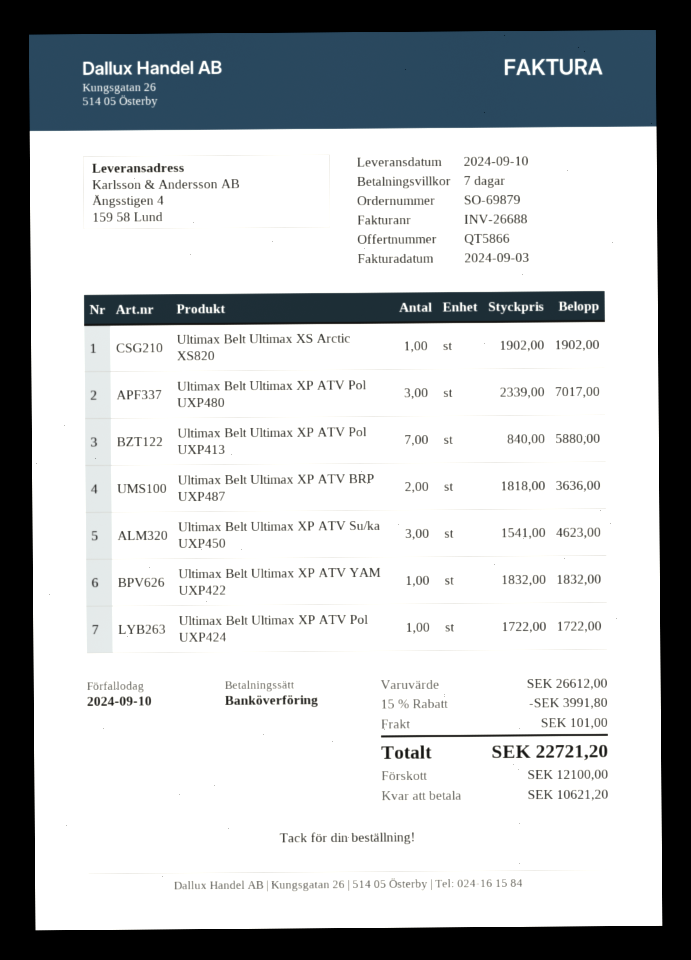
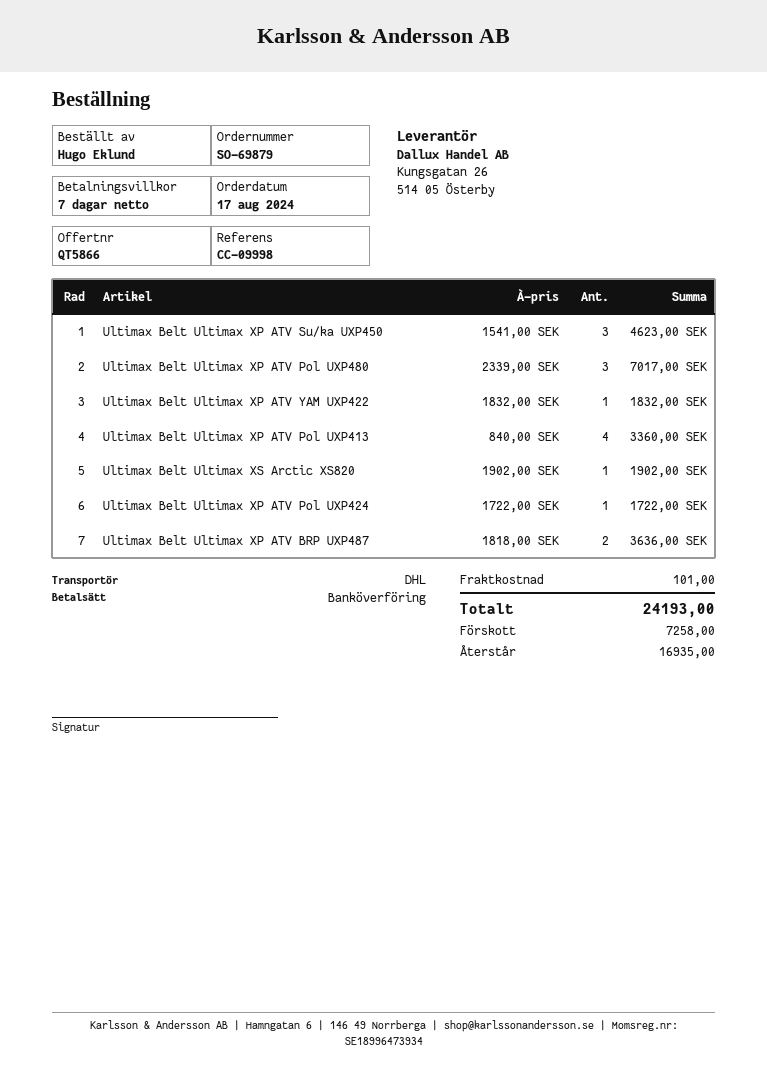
Ultimax Belt Ultimax XP ATV Pol UXP413: 7 x 840.00 = 5880.00 -> 4 x 840.00 = 3360.00
discount: 15% = 3991.80 -> none
total: 22721.20 -> 24193.00
deposit: 12100.00 -> 7258.00
balance: 10621.20 -> 16935.00

